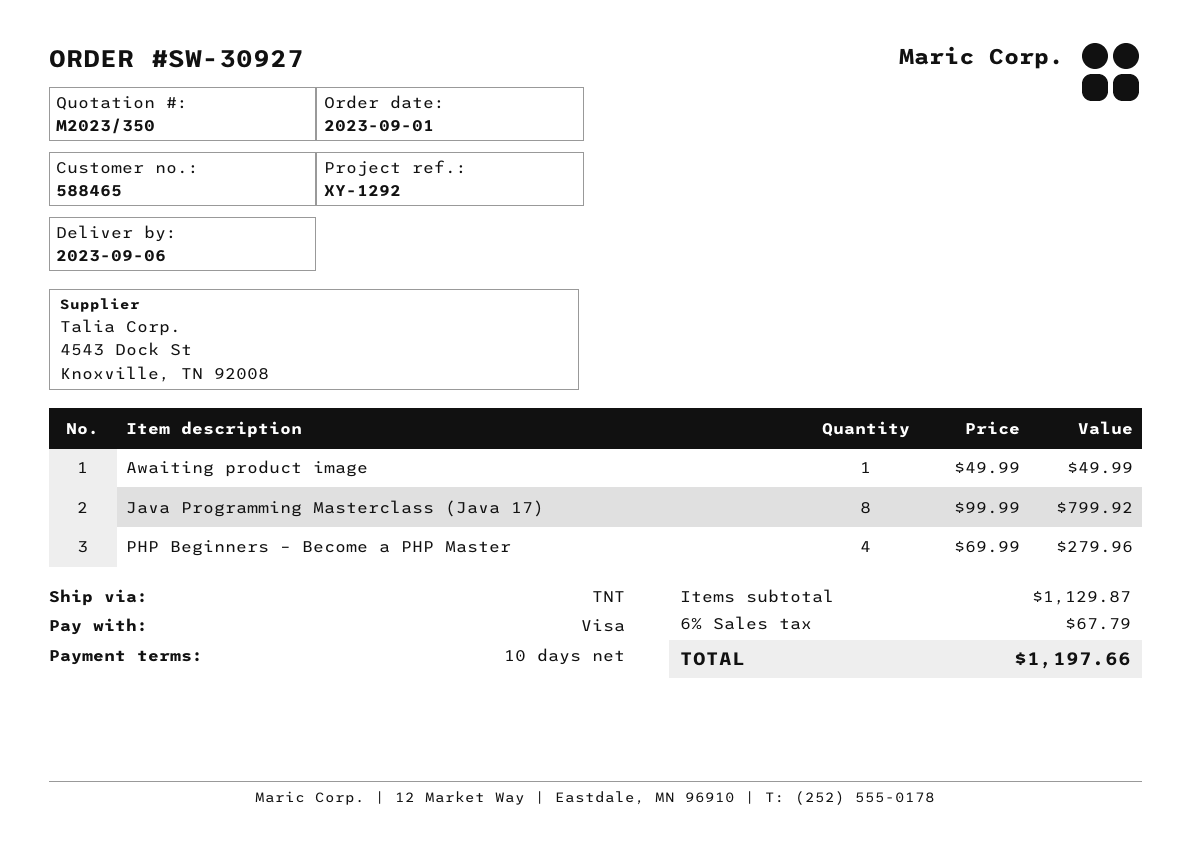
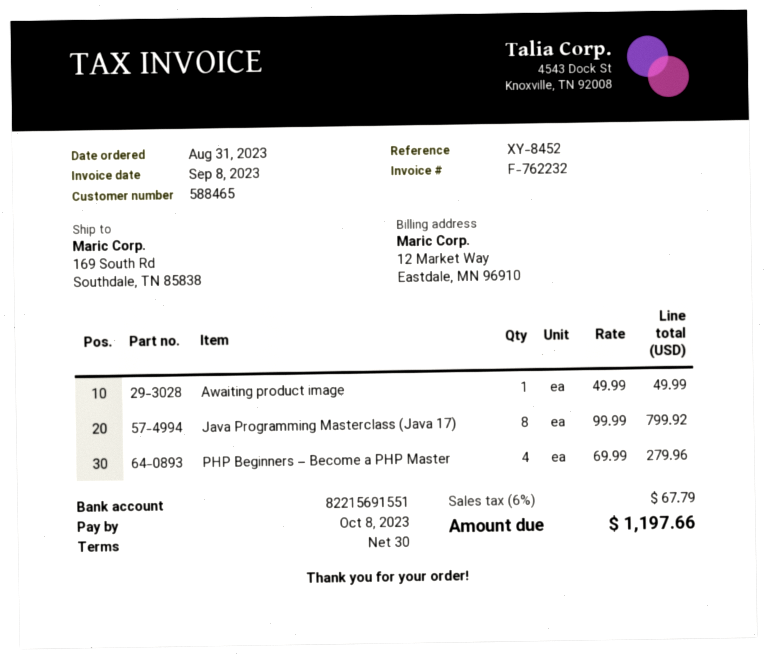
order date: 2023-09-01 -> 2023-08-31
payment terms: 10 days -> 30 days
reference: XY-1292 -> XY-8452

